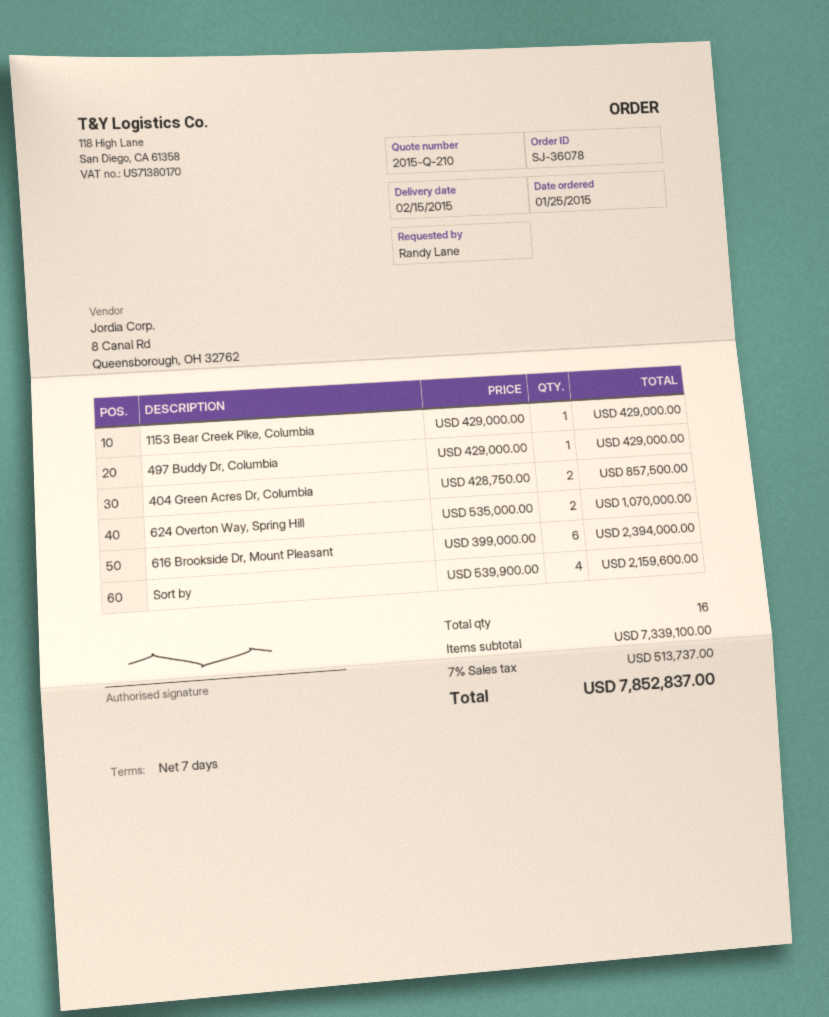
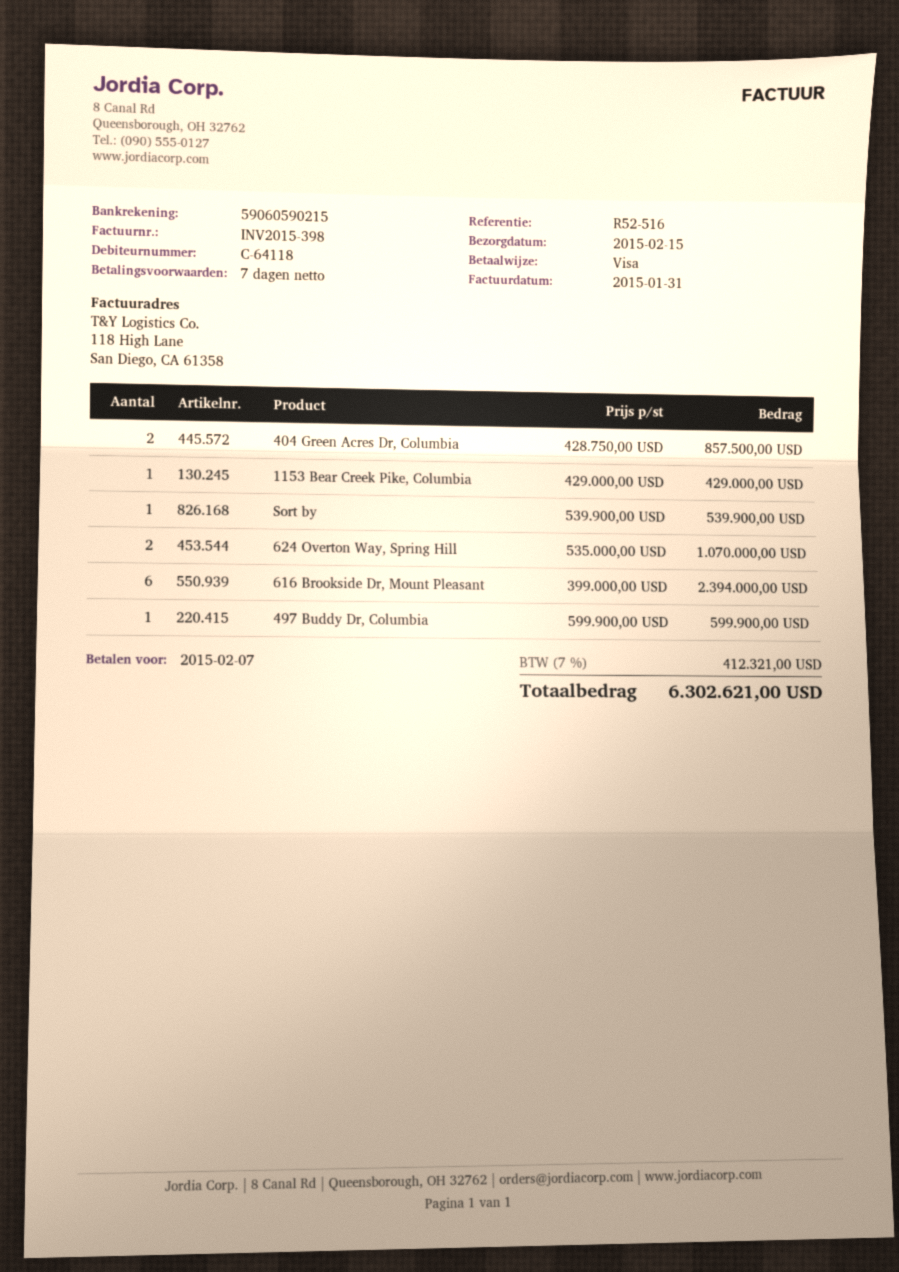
497 Buddy Dr, Columbia: 1 x 429000.00 = 429000.00 -> 1 x 599900.00 = 599900.00
Sort by: 4 x 539900.00 = 2159600.00 -> 1 x 539900.00 = 539900.00
tax: 7% = 513737.00 -> 7% = 412321.00
total: 7852837.00 -> 6302621.00

